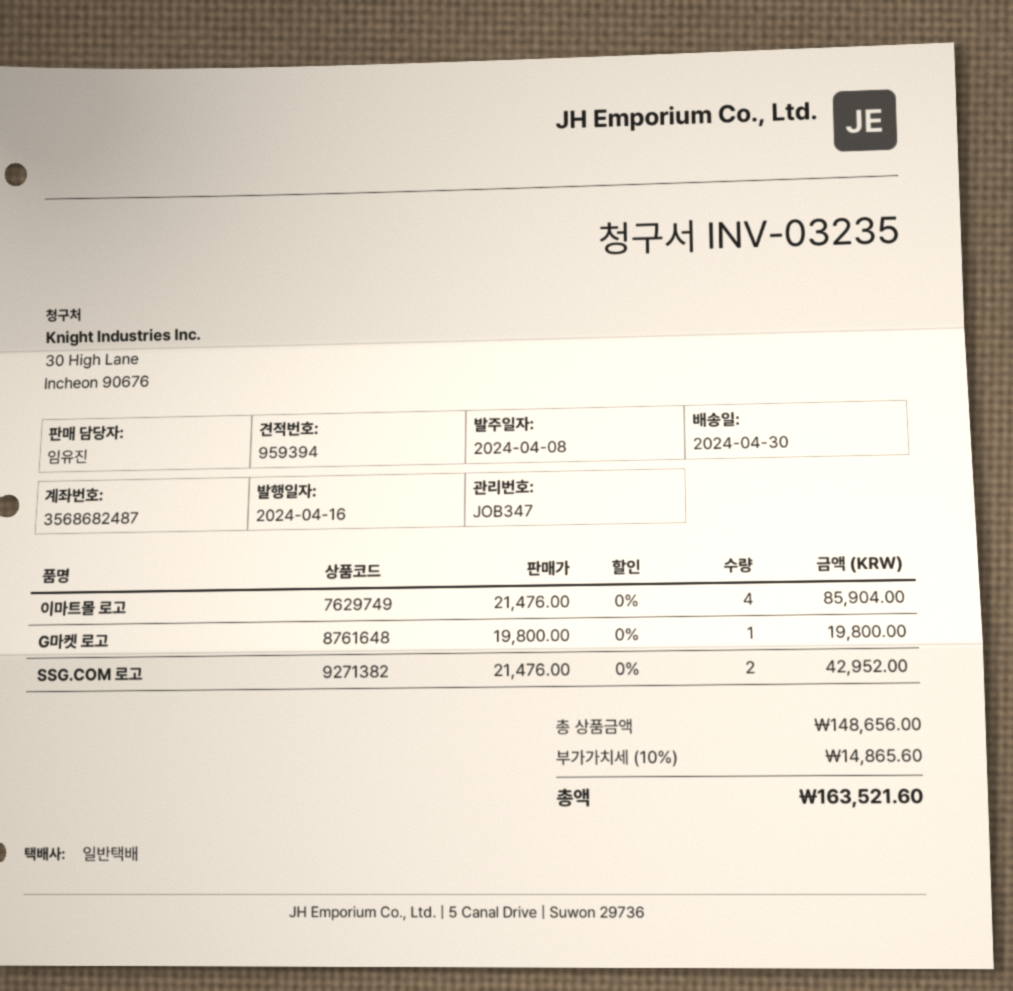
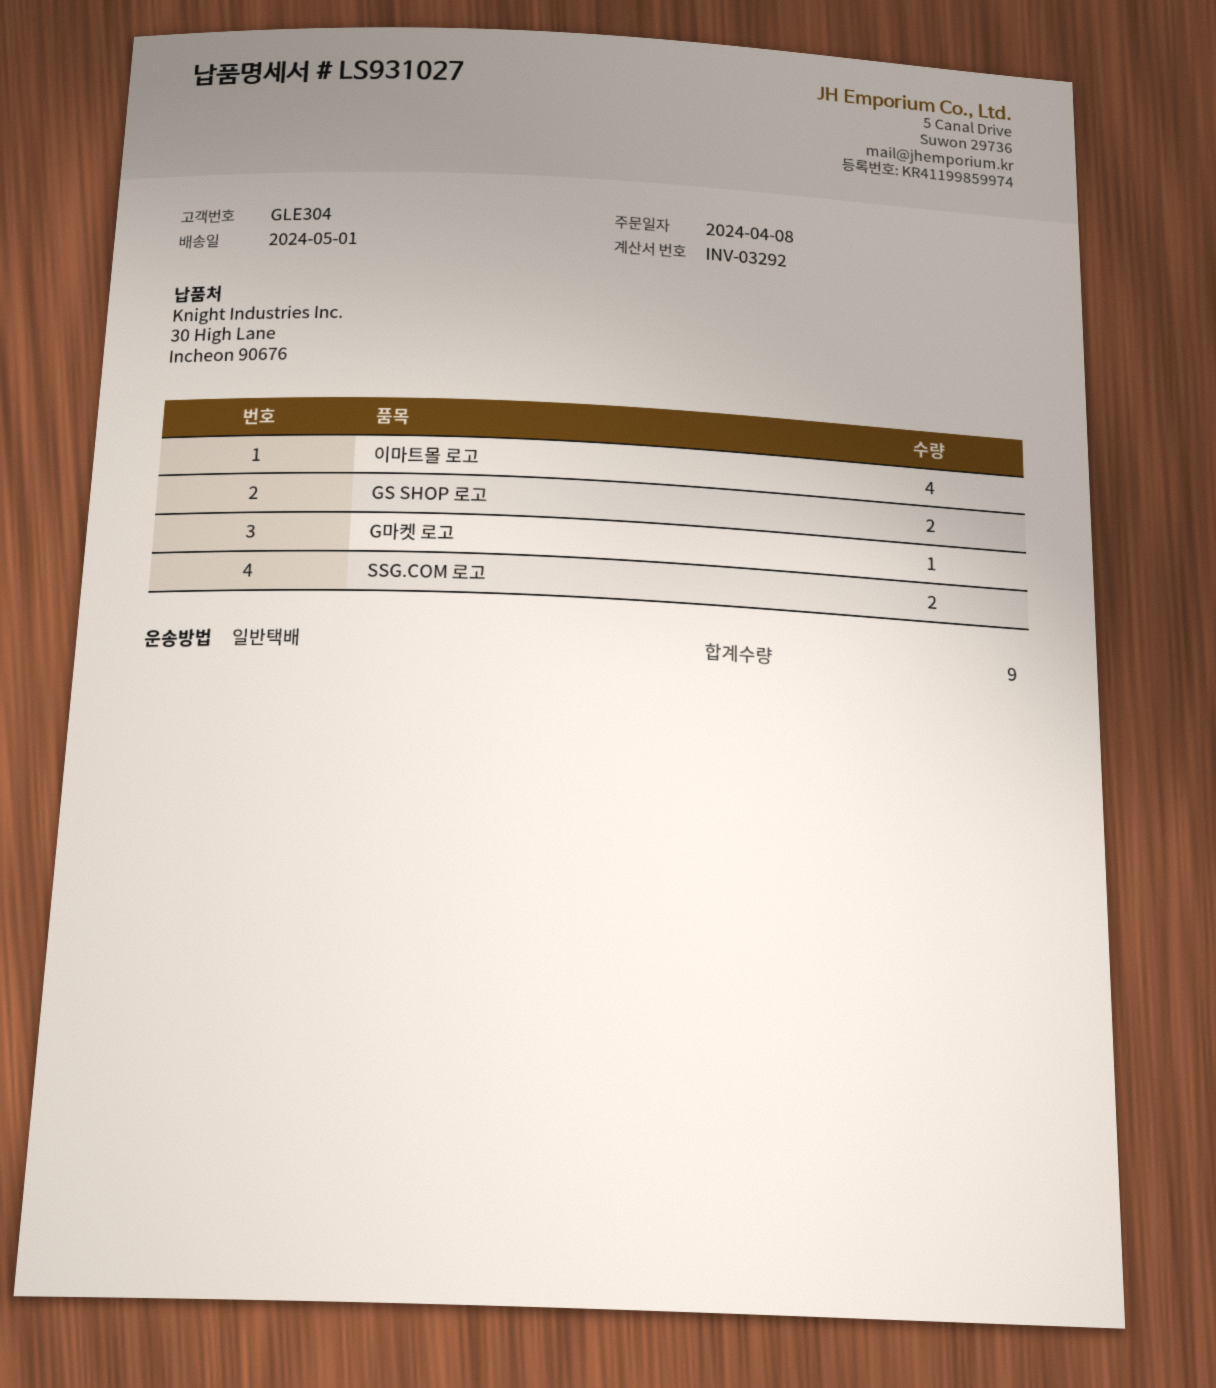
delivery date: 2024-04-30 -> 2024-05-01
invoice number: INV-03235 -> INV-03292
GS SHOP 로고: none -> 2

